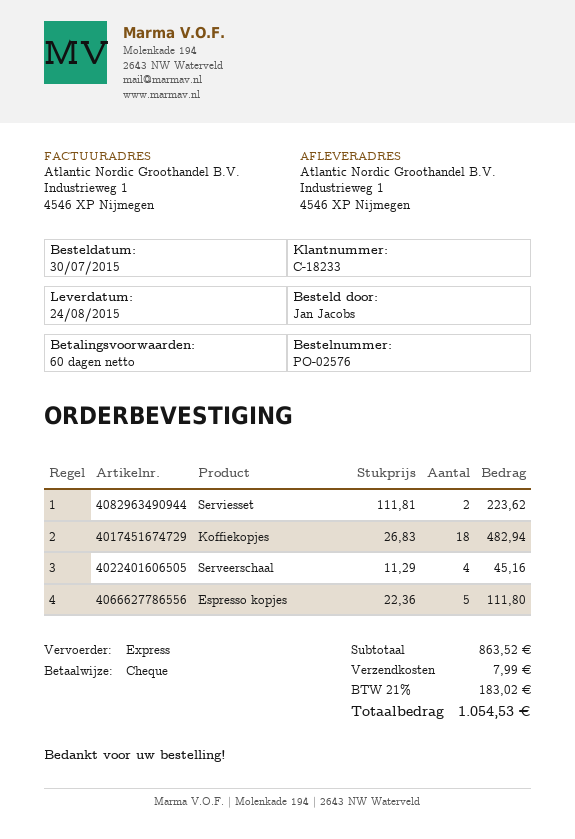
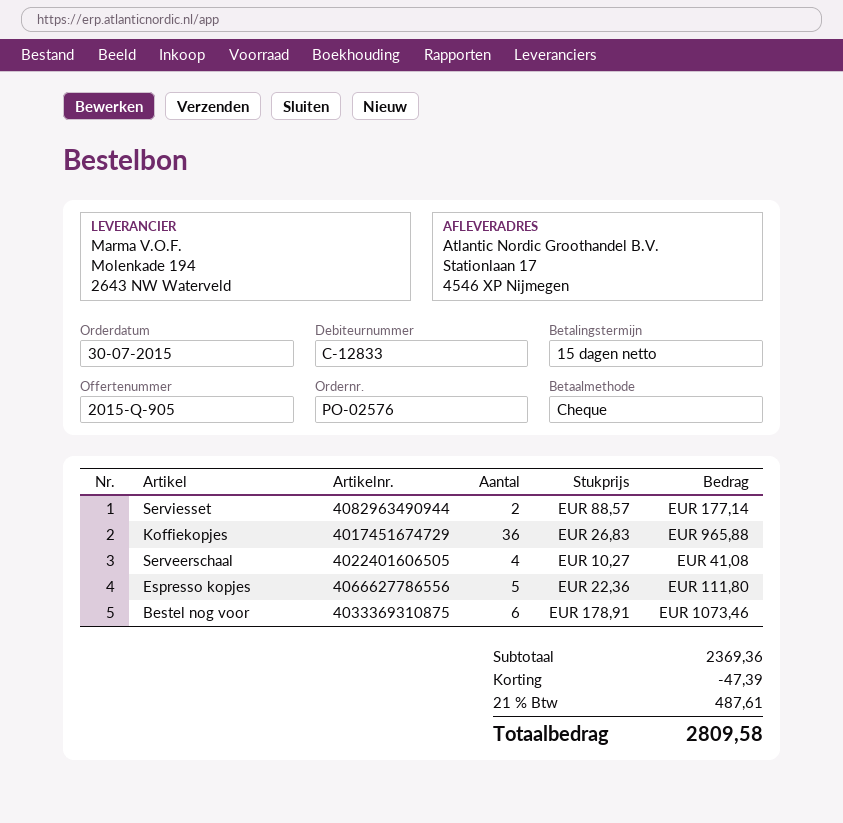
payment terms: 60 days -> 15 days
customer number: C-18233 -> C-12833
ship to: Industrieweg 1, 4546 XP Nijmegen -> Stationlaan 17, 4546 XP Nijmegen
Serviesset: 2 x 111.81 = 223.62 -> 2 x 88.57 = 177.14
Koffiekopjes: 18 x 26.83 = 482.94 -> 36 x 26.83 = 965.88
Serveerschaal: 4 x 11.29 = 45.16 -> 4 x 10.27 = 41.08
Bestel nog voor: none -> 6 x 178.91 = 1073.46
subtotal: 863.52 -> 2369.36
discount: none -> 47.39
shipping: 7.99 -> none
tax: 21% = 183.02 -> 21% = 487.61
total: 1054.53 -> 2809.58

